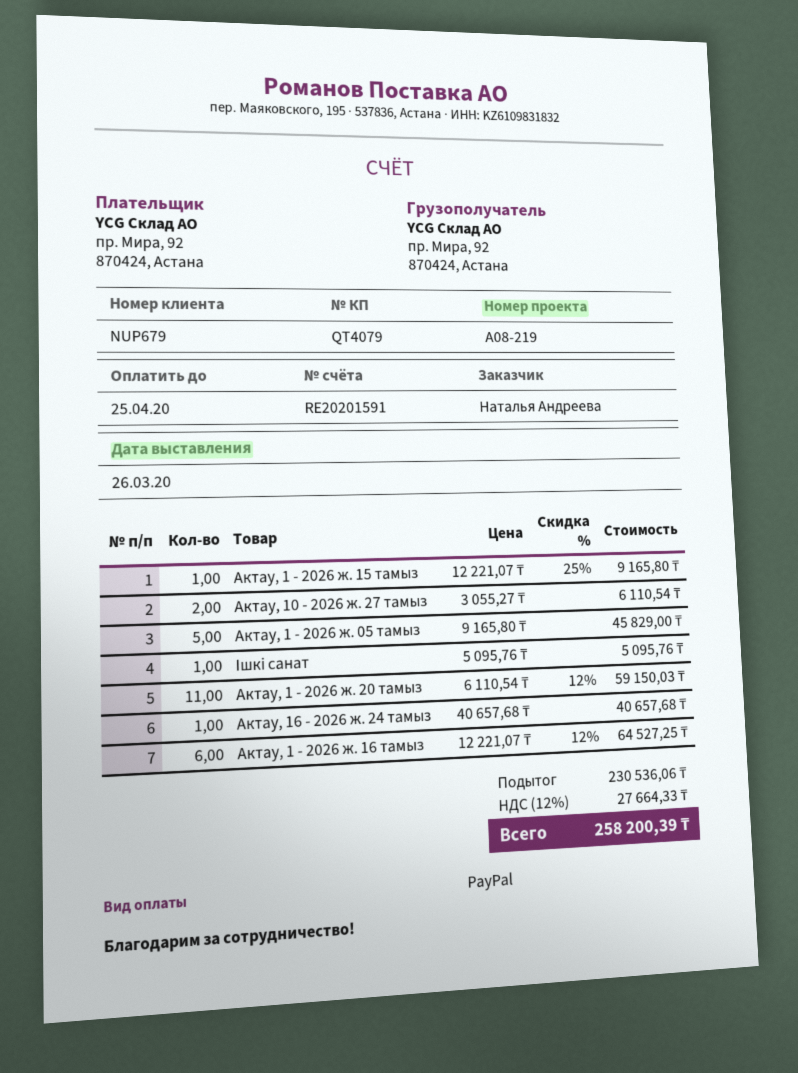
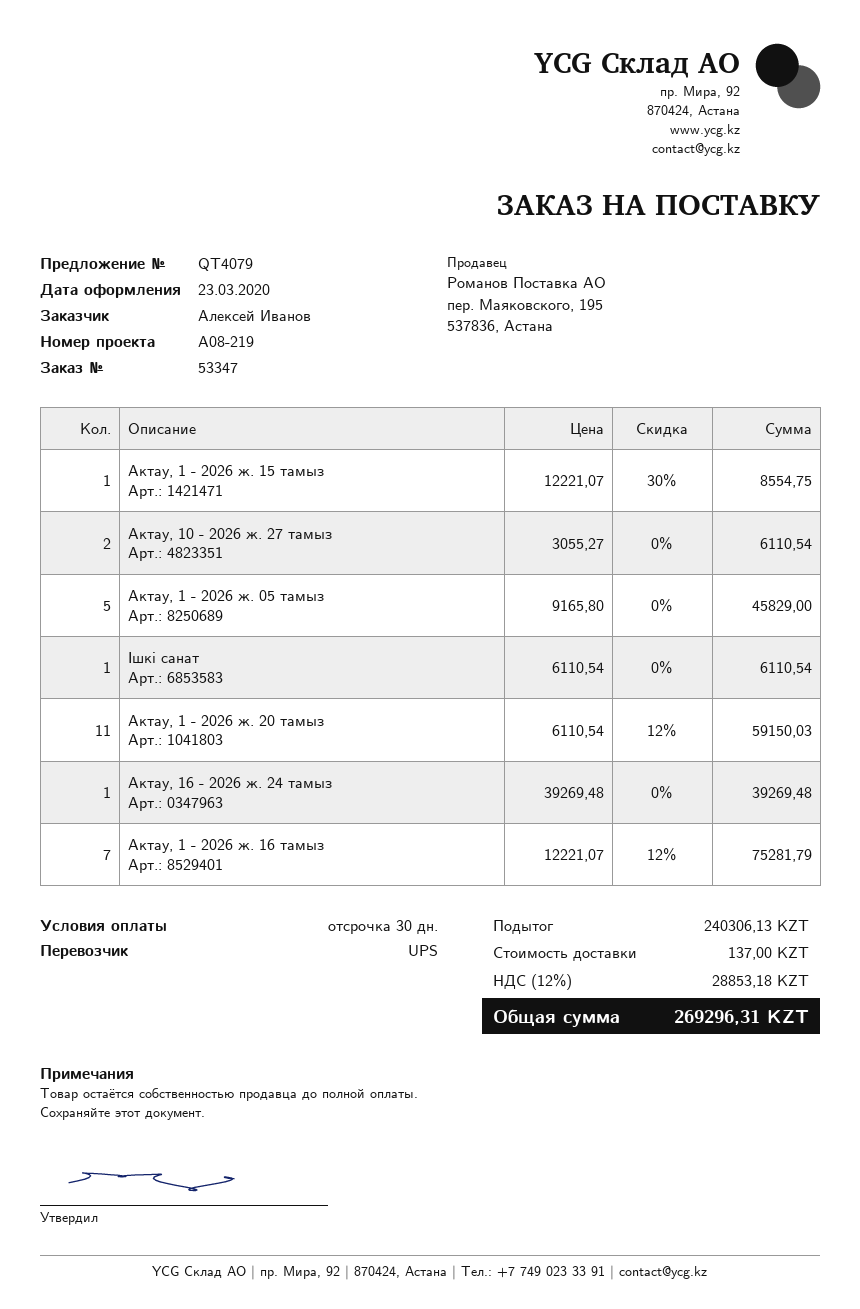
ordered by: Наталья Андреева -> Алексей Иванов
Актау, 1 - 2026 ж. 15 тамыз: 1 x 12221.07 - 25% = 9165.80 -> 1 x 12221.07 - 30% = 8554.75
Ішкі санат: 1 x 5095.76 = 5095.76 -> 1 x 6110.54 = 6110.54
Актау, 16 - 2026 ж. 24 тамыз: 1 x 40657.68 = 40657.68 -> 1 x 39269.48 = 39269.48
Актау, 1 - 2026 ж. 16 тамыз: 6 x 12221.07 - 12% = 64527.25 -> 7 x 12221.07 - 12% = 75281.79
subtotal: 230536.06 -> 240306.13
shipping: none -> 137.00
tax: 12% = 27664.33 -> 12% = 28853.18
total: 258200.39 -> 269296.31

